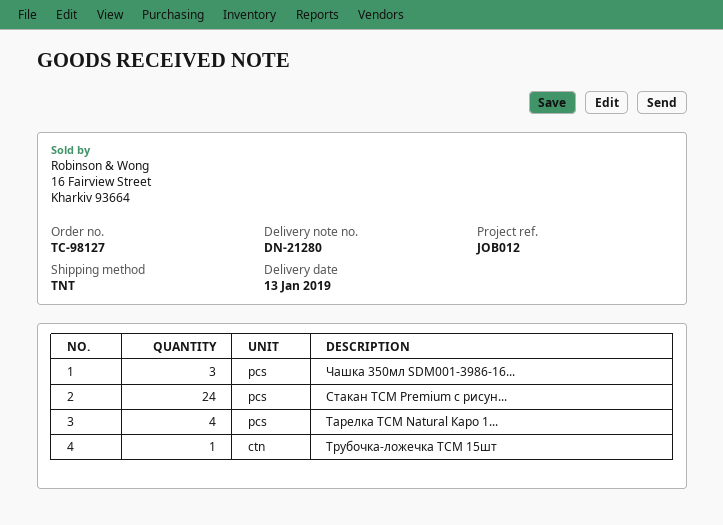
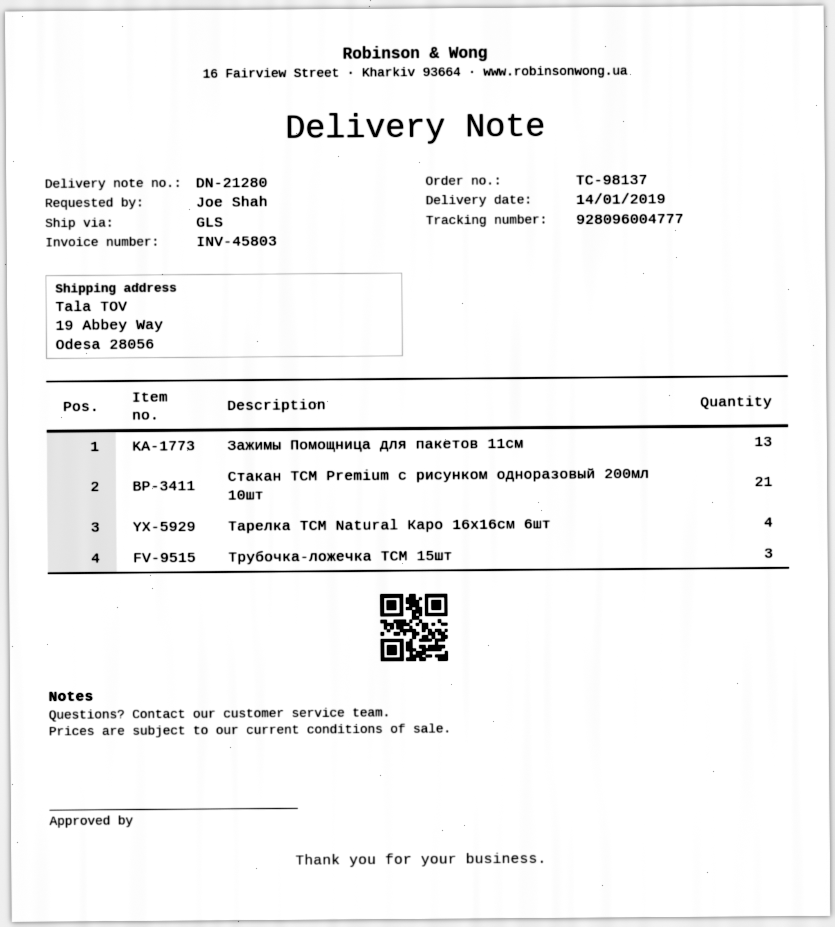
order number: TC-98127 -> TC-98137
delivery date: 2019-01-13 -> 2019-01-14
shipping method: TNT -> GLS
Чашка 350мл SDM001-3986-16...: 3 -> none
Стакан ТСМ Premium с рисун...: 24 -> 21
Трубочка-ложечка ТСМ 15шт: 1 -> 3
Зажимы Помощница для пакетов 11см: none -> 13

